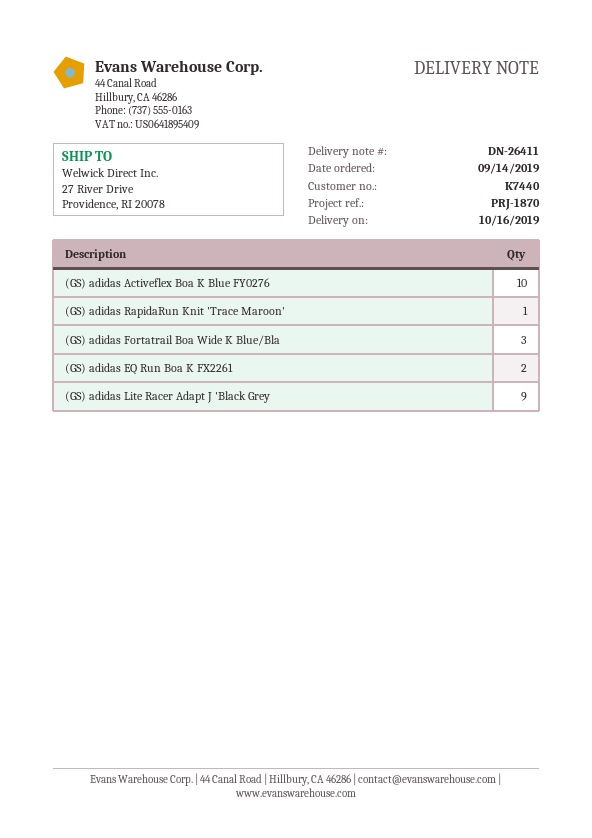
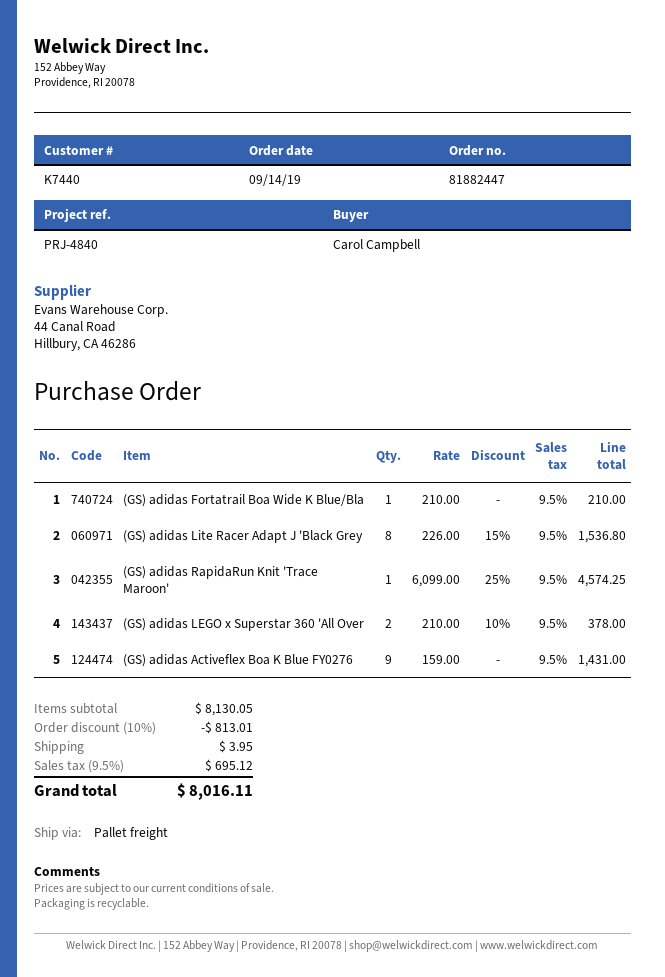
reference: PRJ-1870 -> PRJ-4840
(GS) adidas Activeflex Boa K Blue FY0276: 10 -> 9
(GS) adidas Fortatrail Boa Wide K Blue/Bla: 3 -> 1
(GS) adidas EQ Run Boa K FX2261: 2 -> none
(GS) adidas Lite Racer Adapt J 'Black Grey: 9 -> 8
(GS) adidas LEGO x Superstar 360 'All Over: none -> 2

